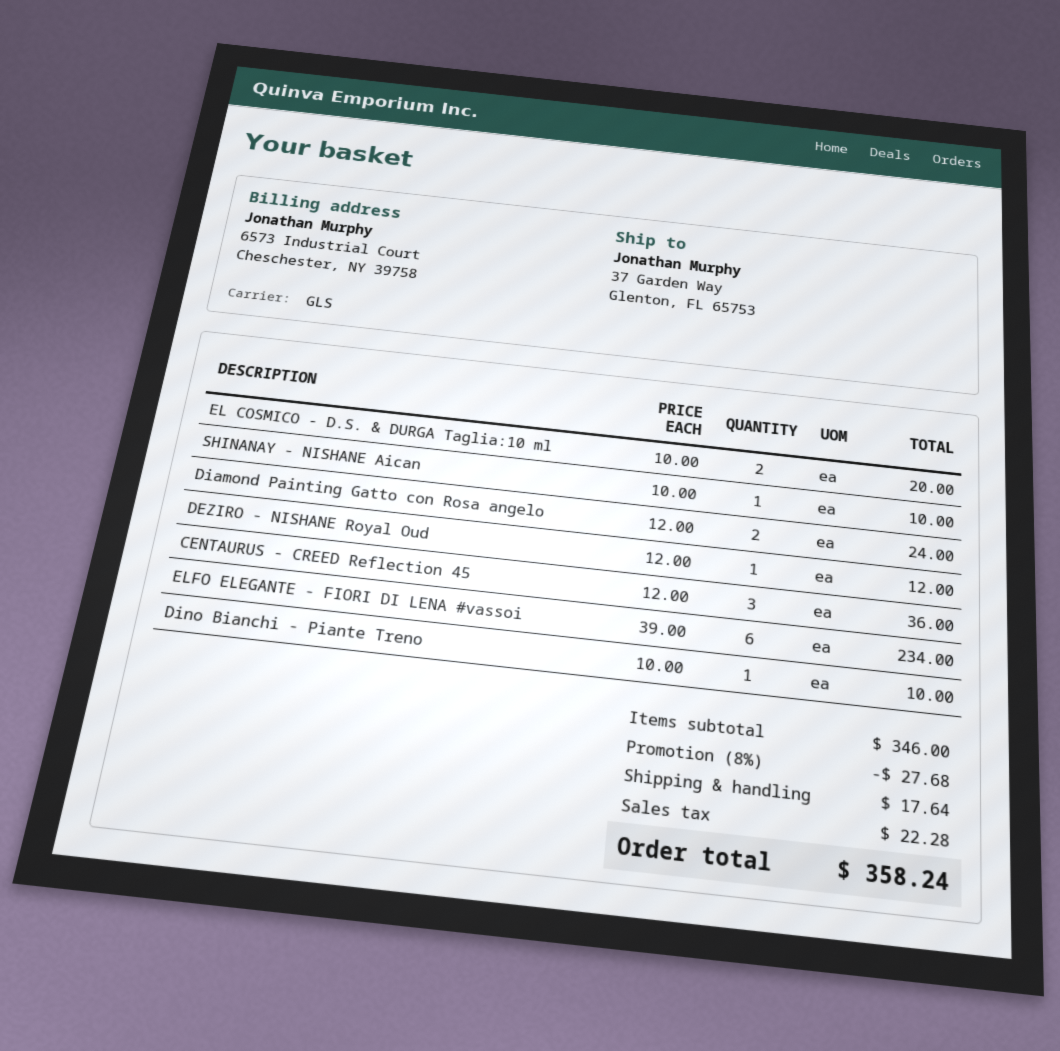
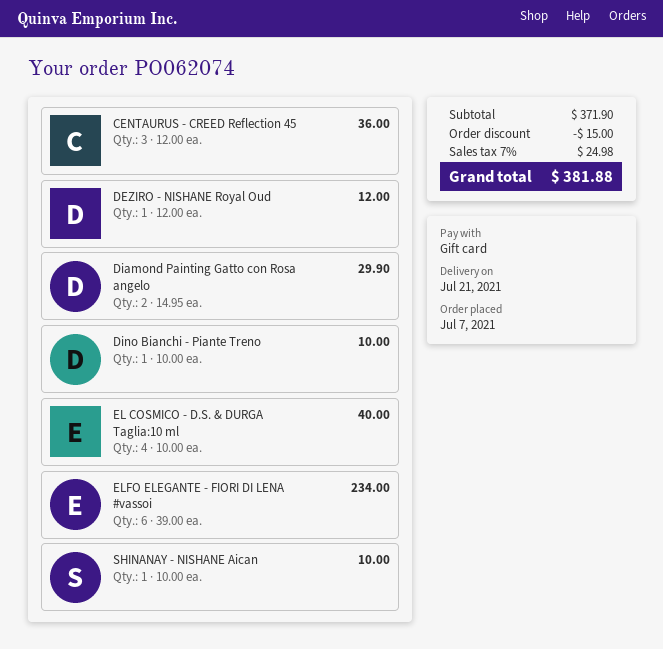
EL COSMICO - D.S. & DURGA Taglia:10 ml: 2 x 10.00 = 20.00 -> 4 x 10.00 = 40.00
Diamond Painting Gatto con Rosa angelo: 2 x 12.00 = 24.00 -> 2 x 14.95 = 29.90
subtotal: 346.00 -> 371.90
discount: 27.68 -> 15.00
shipping: 17.64 -> none
tax: 22.28 -> 24.98
total: 358.24 -> 381.88

